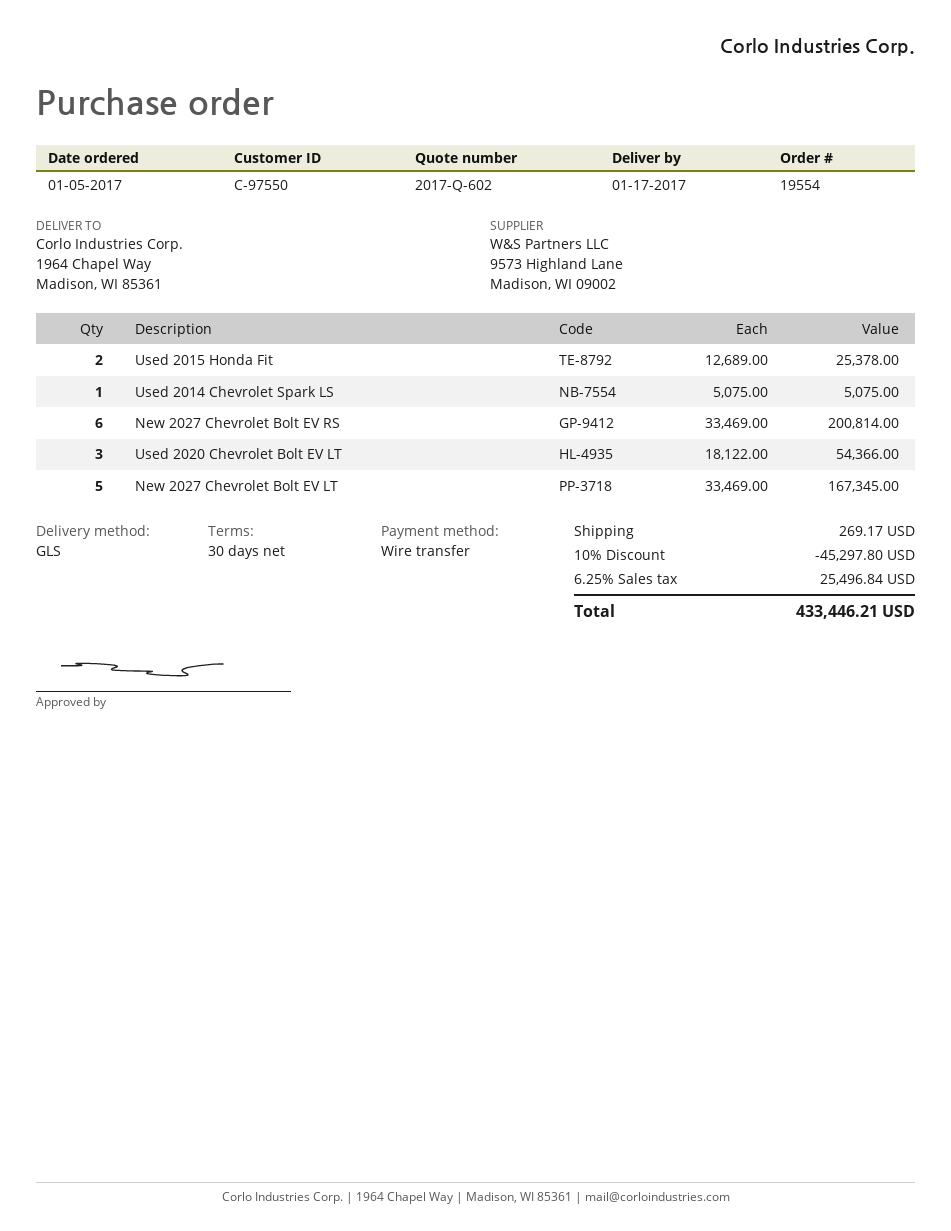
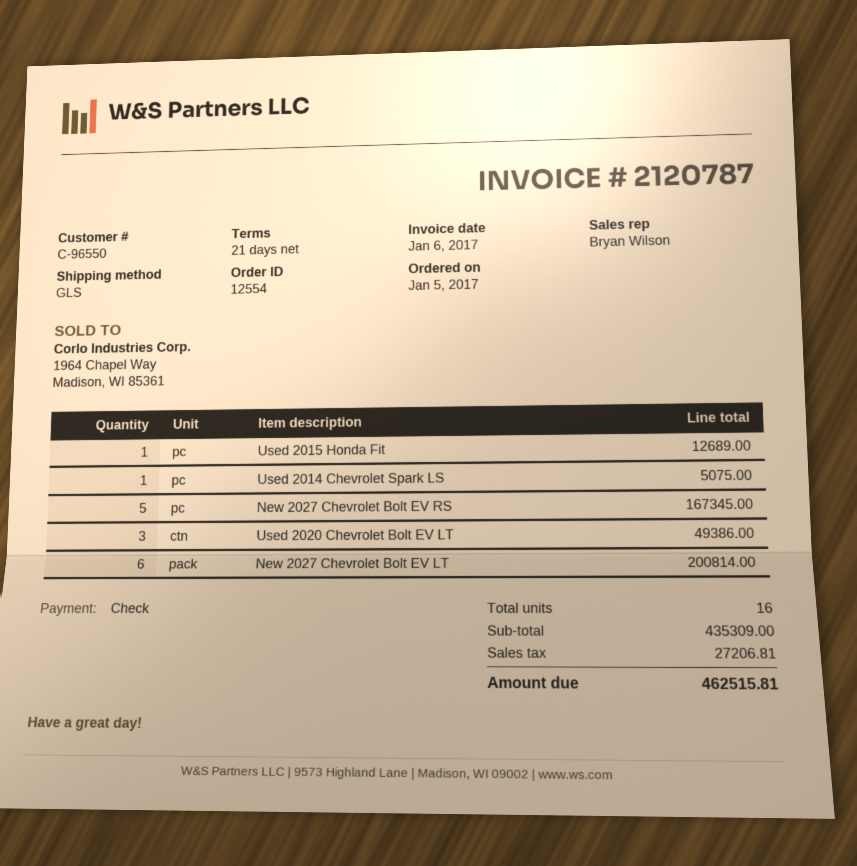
order number: 19554 -> 12554
payment terms: 30 days -> 21 days
customer number: C-97550 -> C-96550
payment method: bank transfer -> cheque
Used 2015 Honda Fit: 2 for 25378.00 -> 1 for 12689.00
New 2027 Chevrolet Bolt EV RS: 6 for 200814.00 -> 5 for 167345.00
Used 2020 Chevrolet Bolt EV LT: 3 for 54366.00 -> 3 for 49386.00
New 2027 Chevrolet Bolt EV LT: 5 for 167345.00 -> 6 for 200814.00
discount: 10% = 45297.80 -> none
shipping: 269.17 -> none
tax: 25496.84 -> 27206.81
total: 433446.21 -> 462515.81

